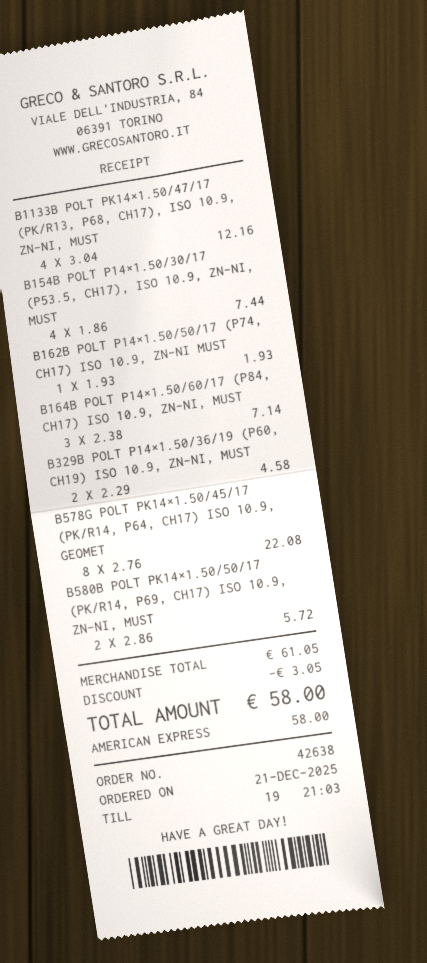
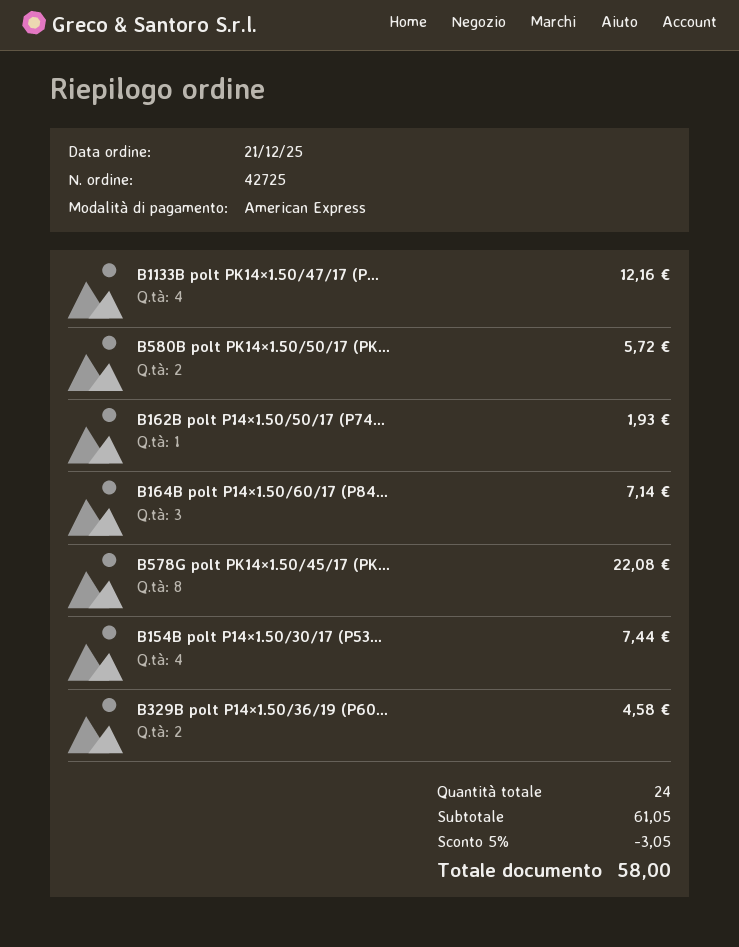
order number: 42638 -> 42725

